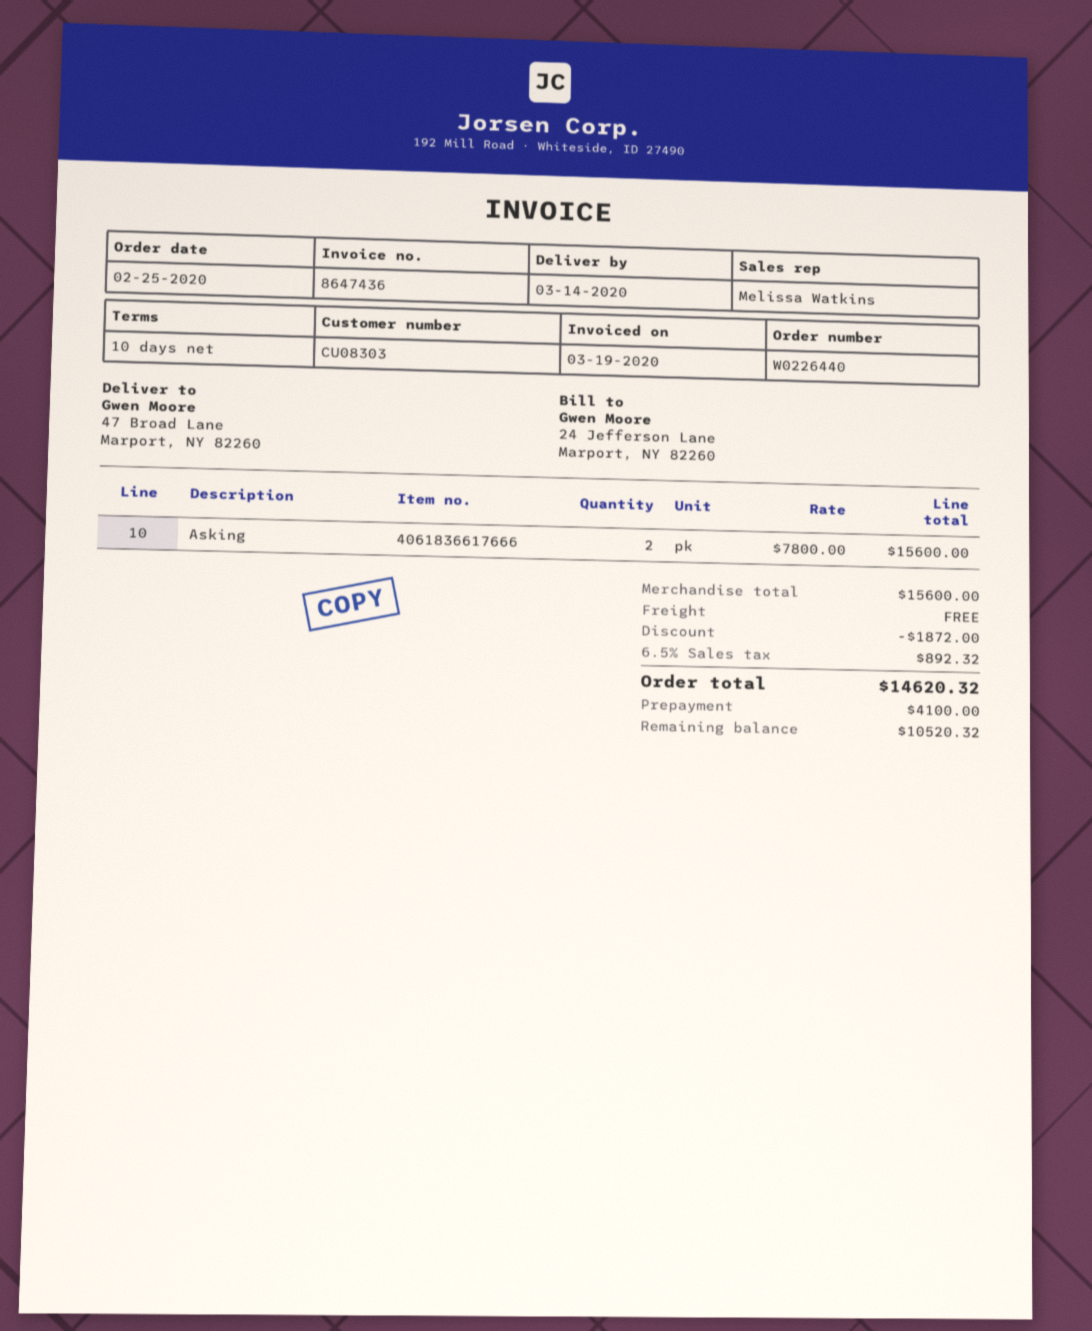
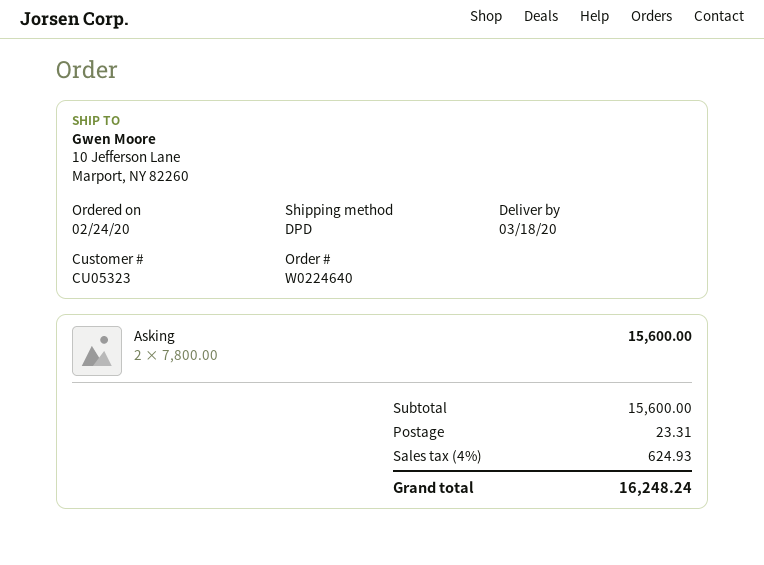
order number: W0226440 -> W0224640
order date: 2020-02-25 -> 2020-02-24
delivery date: 2020-03-14 -> 2020-03-18
customer number: CU08303 -> CU05323
ship to: 47 Broad Lane, Marport, NY 82260 -> 10 Jefferson Lane, Marport, NY 82260
discount: 1872.00 -> none
shipping: 0.00 -> 23.31
tax: 6.5% = 892.32 -> 4% = 624.93
total: 14620.32 -> 16248.24

